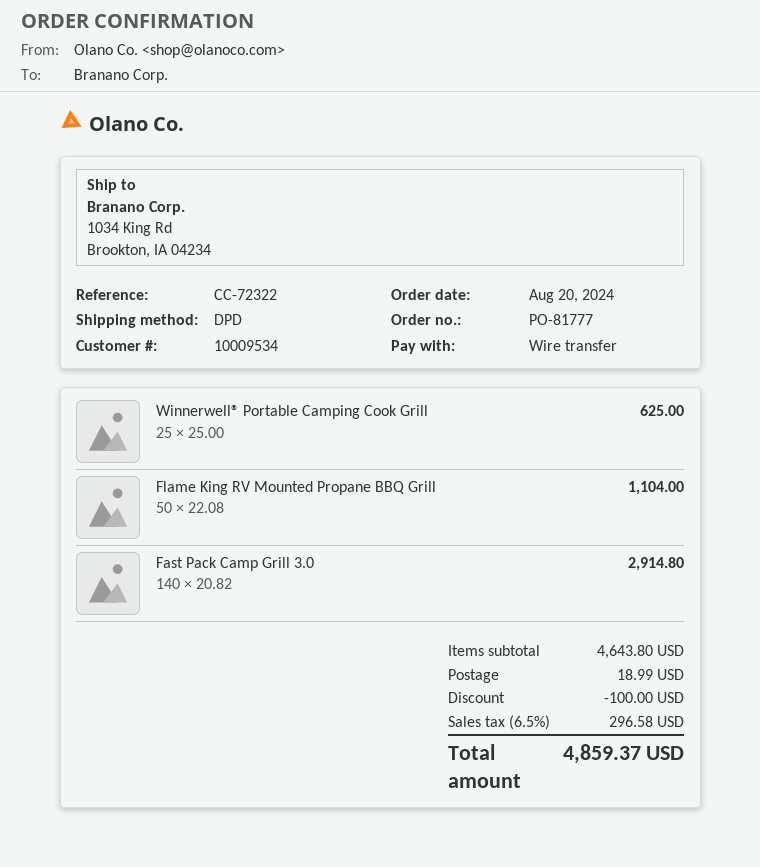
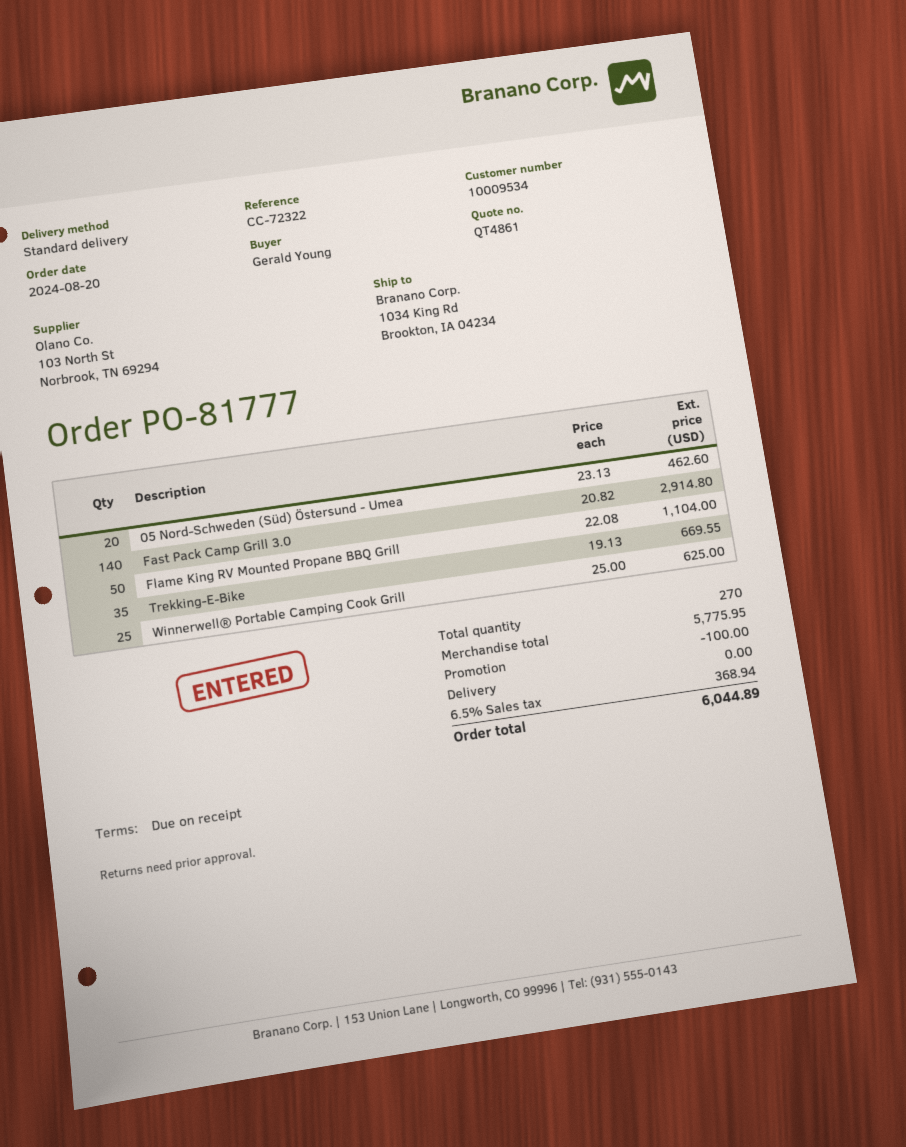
shipping method: DPD -> standard
05 Nord-Schweden (Süd) Östersund - Umea: none -> 20 x 23.13 = 462.60
Trekking-E-Bike: none -> 35 x 19.13 = 669.55
subtotal: 4643.80 -> 5775.95
shipping: 18.99 -> 0.00
tax: 6.5% = 296.58 -> 6.5% = 368.94
total: 4859.37 -> 6044.89

